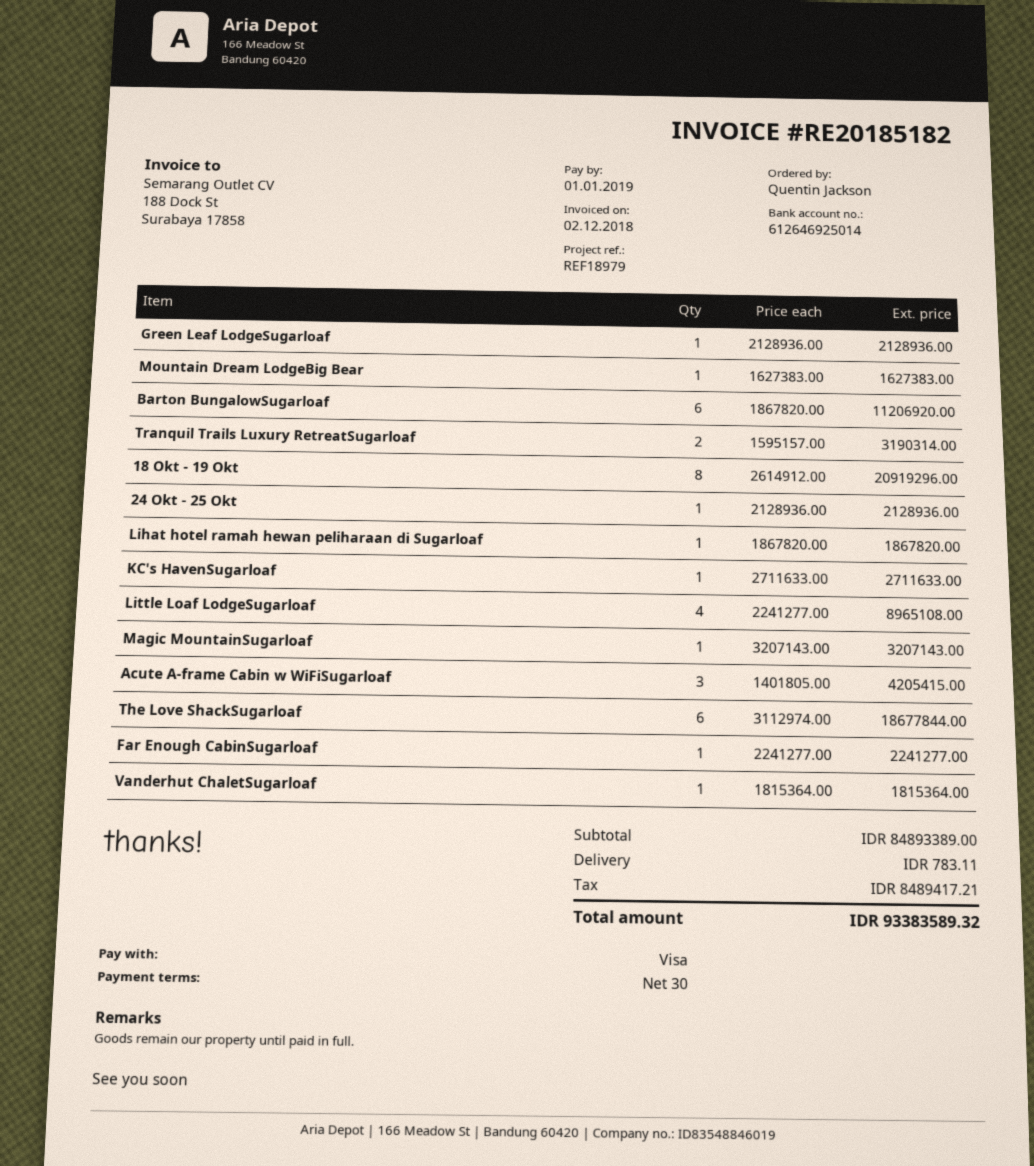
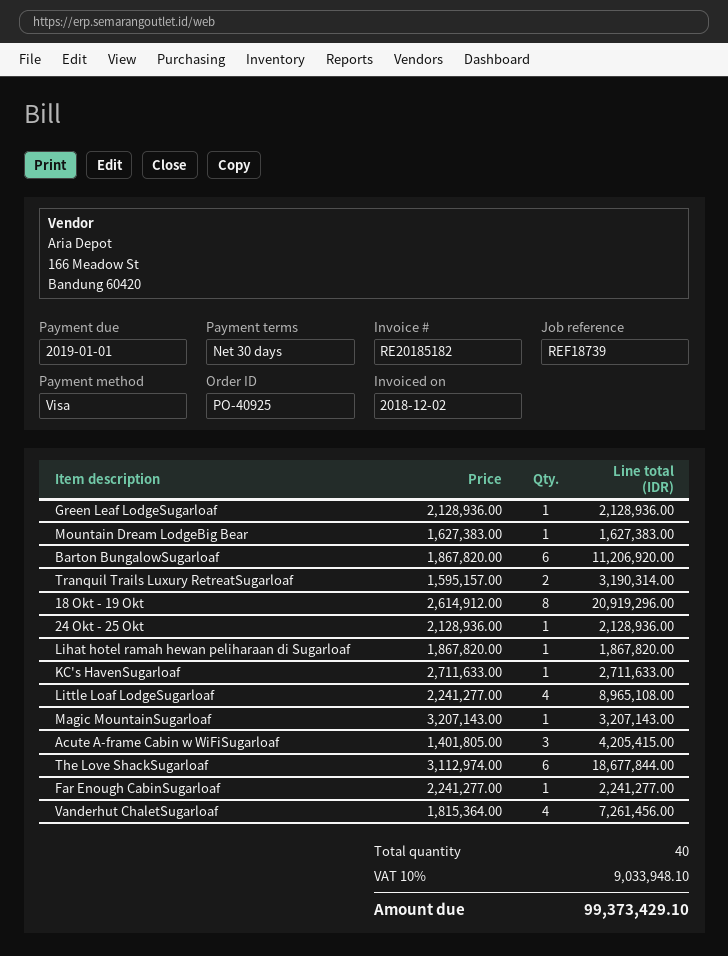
reference: REF18979 -> REF18739
Vanderhut ChaletSugarloaf: 1 x 1815364.00 = 1815364.00 -> 4 x 1815364.00 = 7261456.00
shipping: 783.11 -> none
tax: 8489417.21 -> 9033948.10
total: 93383589.32 -> 99373429.10

